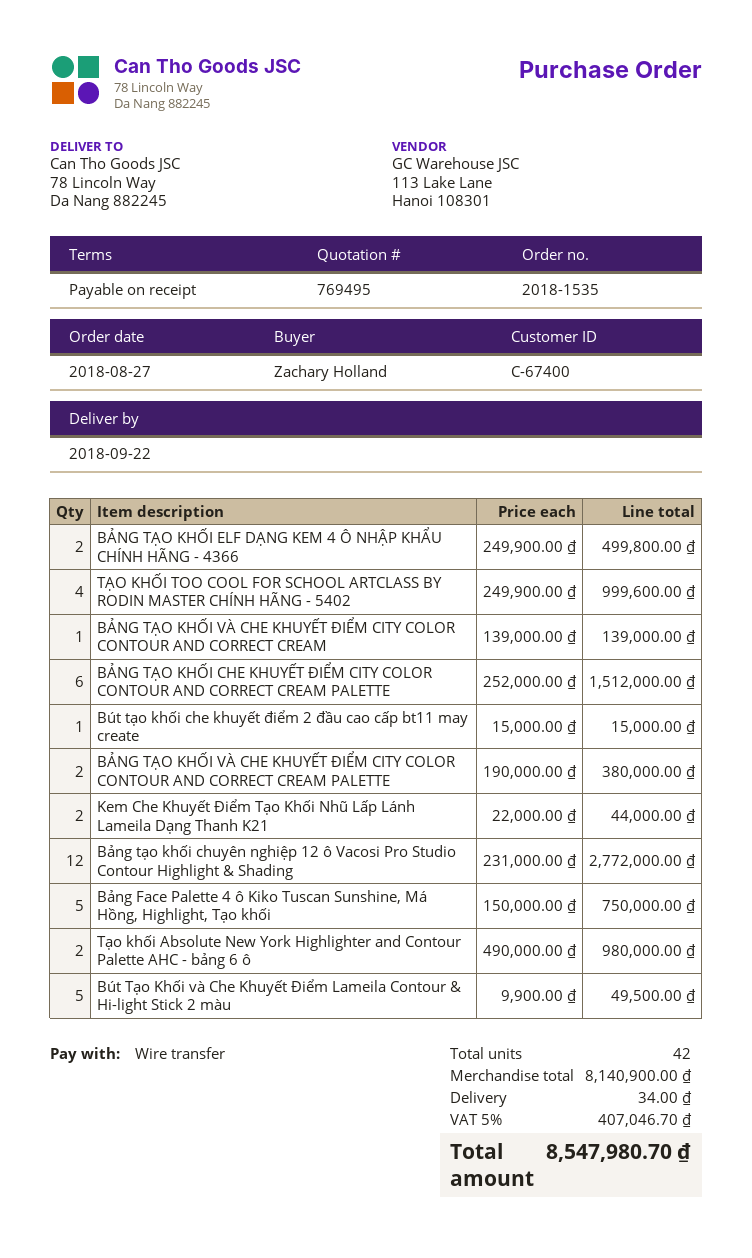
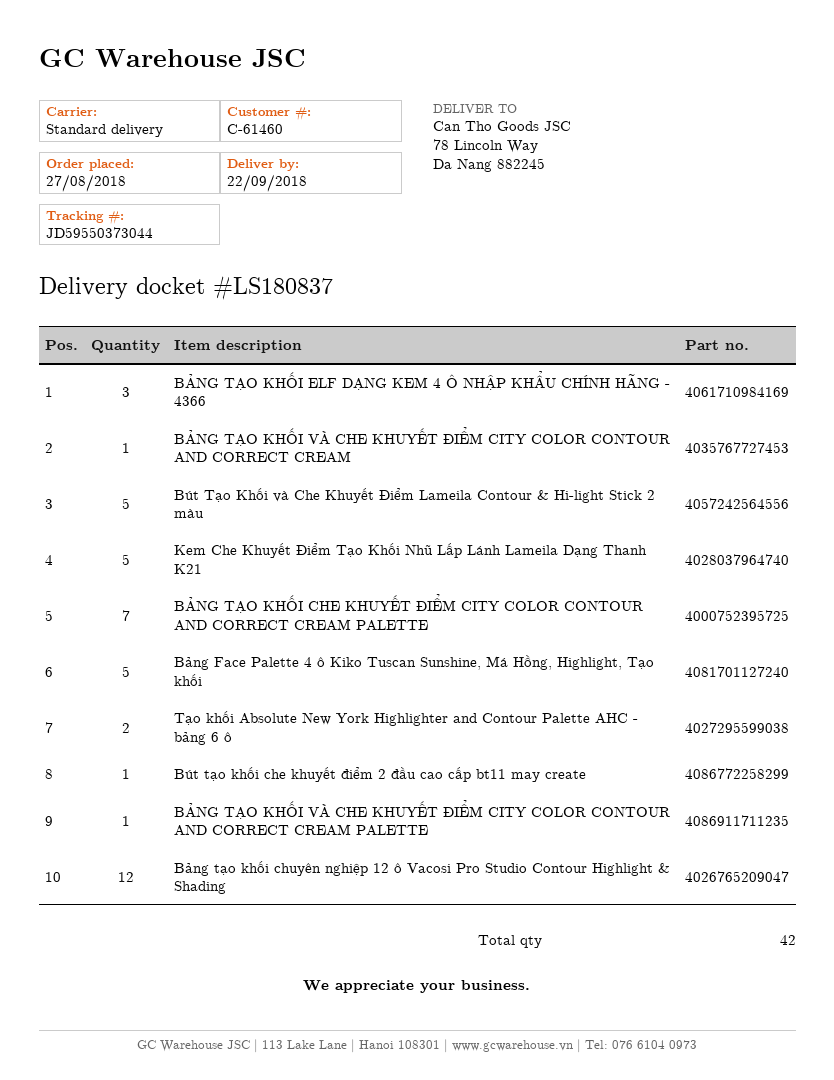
customer number: C-67400 -> C-61460
BẢNG TẠO KHỐI ELF DẠNG KEM 4 Ô NHẬP KHẨU CHÍNH HÃNG - 4366: 2 -> 3
TẠO KHỐI TOO COOL FOR SCHOOL ARTCLASS BY RODIN MASTER CHÍNH HÃNG - 5402: 4 -> none
BẢNG TẠO KHỐI CHE KHUYẾT ĐIỂM CITY COLOR CONTOUR AND CORRECT CREAM PALETTE: 6 -> 7
BẢNG TẠO KHỐI VÀ CHE KHUYẾT ĐIỂM CITY COLOR CONTOUR AND CORRECT CREAM PALETTE: 2 -> 1
Kem Che Khuyết Điểm Tạo Khối Nhũ Lấp Lánh Lameila Dạng Thanh K21: 2 -> 5

